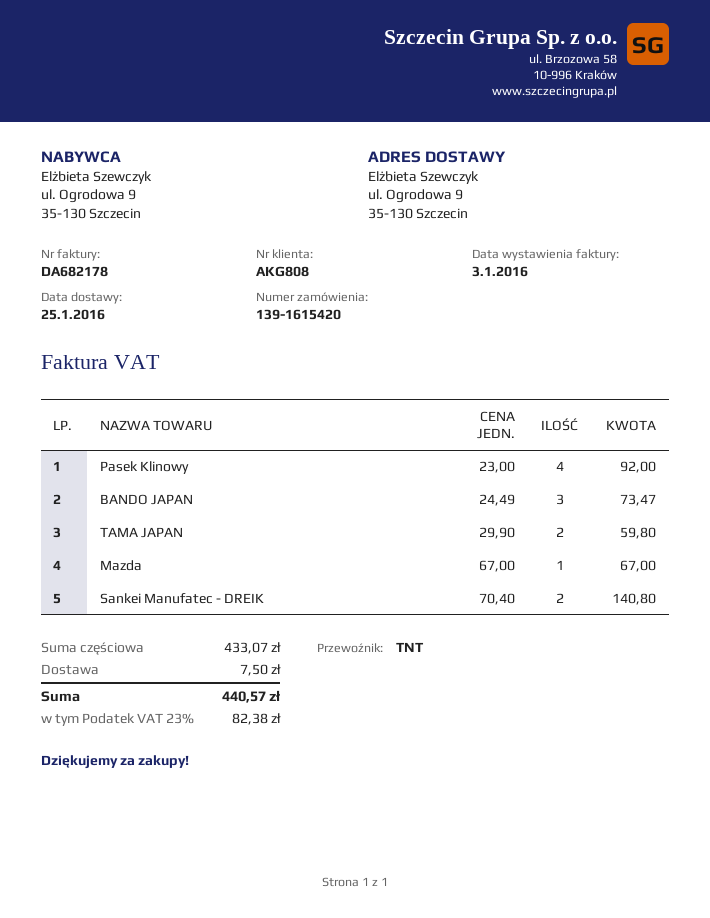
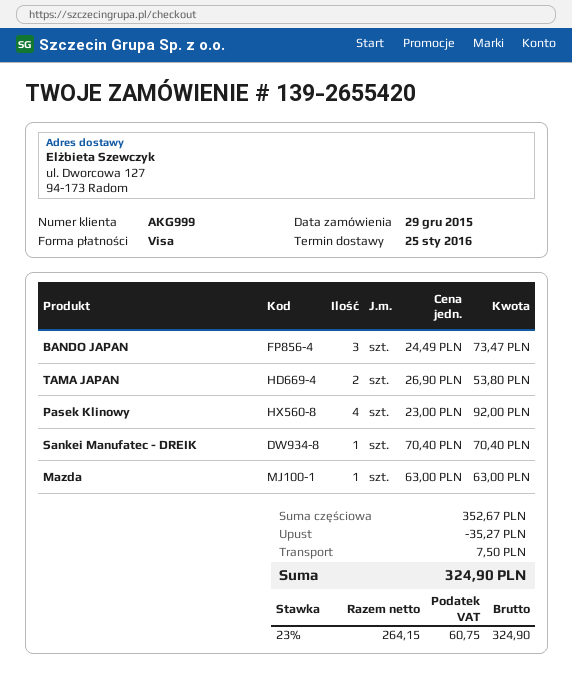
order number: 139-1615420 -> 139-2655420
customer number: AKG808 -> AKG999
ship to: ul. Ogrodowa 9, 35-130 Szczecin -> ul. Dworcowa 127, 94-173 Radom
TAMA JAPAN: 2 x 29.90 = 59.80 -> 2 x 26.90 = 53.80
Mazda: 1 x 67.00 = 67.00 -> 1 x 63.00 = 63.00
Sankei Manufatec - DREIK: 2 x 70.40 = 140.80 -> 1 x 70.40 = 70.40
subtotal: 433.07 -> 352.67
discount: none -> 35.27
tax: 23% = 82.38 -> 23% = 60.75
total: 440.57 -> 324.90

